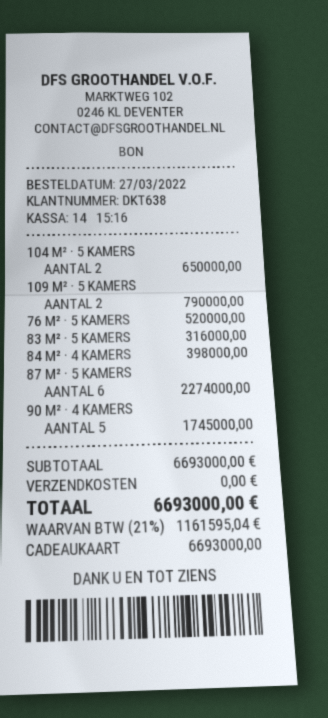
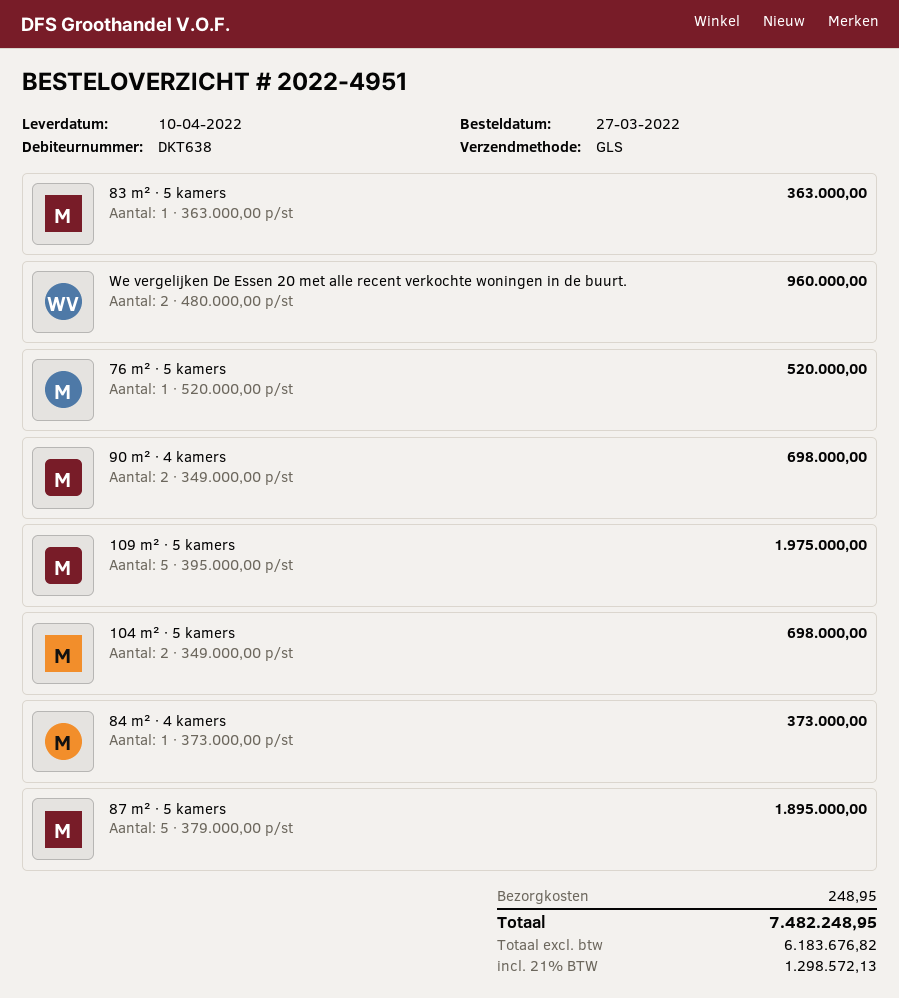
104 M² · 5 KAMERS: 2 for 650000.00 -> 2 for 698000.00
109 M² · 5 KAMERS: 2 for 790000.00 -> 5 for 1975000.00
83 M² · 5 KAMERS: 1 for 316000.00 -> 1 for 363000.00
84 M² · 4 KAMERS: 1 for 398000.00 -> 1 for 373000.00
87 M² · 5 KAMERS: 6 for 2274000.00 -> 5 for 1895000.00
90 M² · 4 KAMERS: 5 for 1745000.00 -> 2 for 698000.00
We vergelijken De Essen 20 met alle recent verkochte woningen in de buurt.: none -> 2 for 960000.00
shipping: 0.00 -> 248.95
tax: 21% = 1161595.04 -> 21% = 1298572.13
total: 6693000.00 -> 7482248.95

